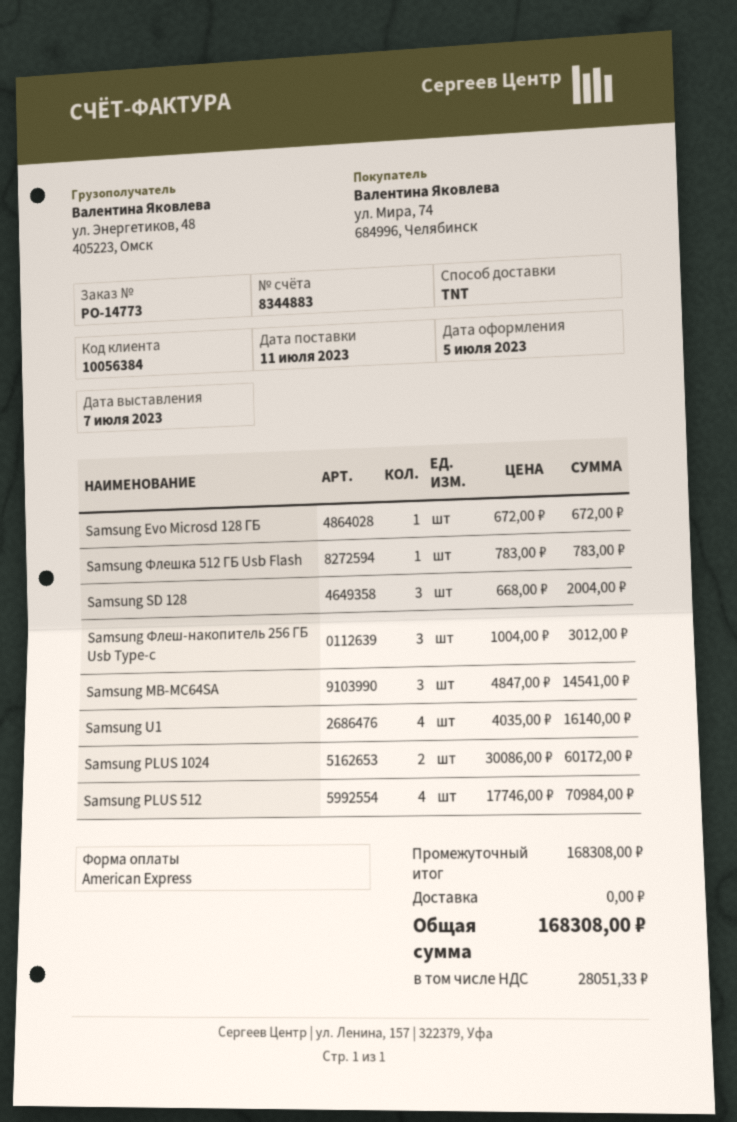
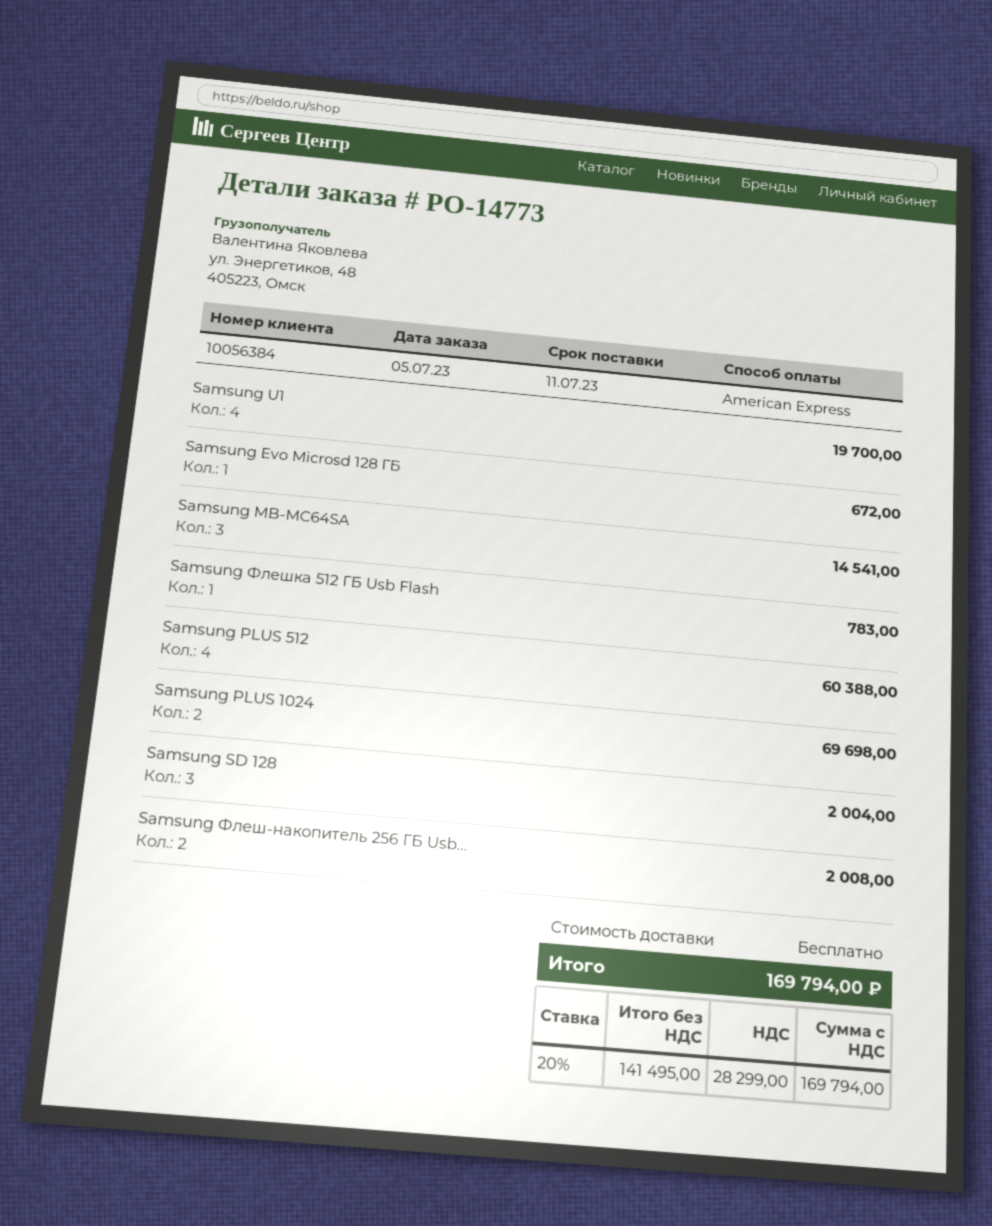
Samsung Флеш-накопитель 256 ГБ Usb Type-c: 3 for 3012.00 -> 2 for 2008.00
Samsung U1: 4 for 16140.00 -> 4 for 19700.00
Samsung PLUS 1024: 2 for 60172.00 -> 2 for 69698.00
Samsung PLUS 512: 4 for 70984.00 -> 4 for 60388.00
tax: 28051.33 -> 28299.00
total: 168308.00 -> 169794.00

